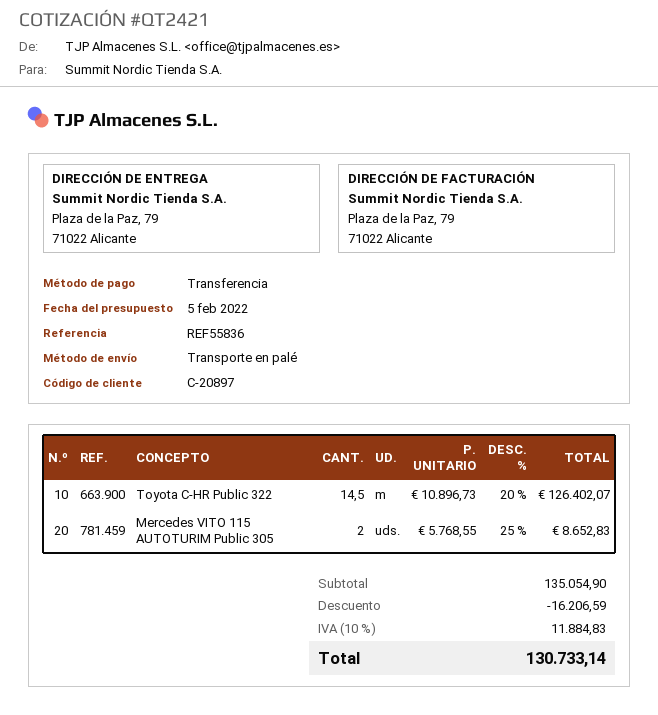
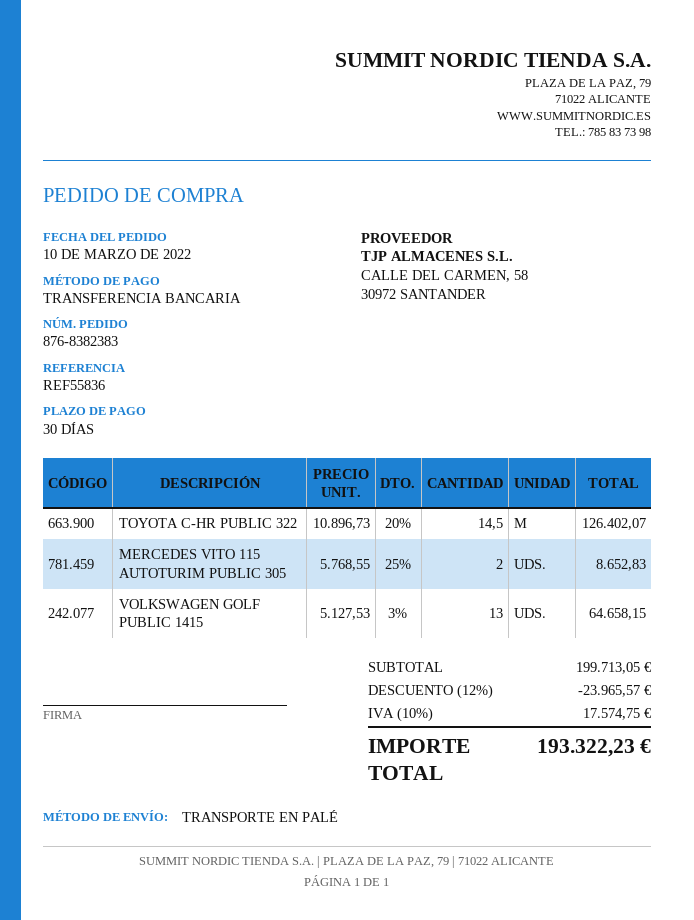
VOLKSWAGEN GOLF PUBLIC 1415: none -> 13 x 5127.53 - 3% = 64658.15
subtotal: 135054.90 -> 199713.05
discount: 16206.59 -> 23965.57
tax: 10% = 11884.83 -> 10% = 17574.75
total: 130733.14 -> 193322.23

